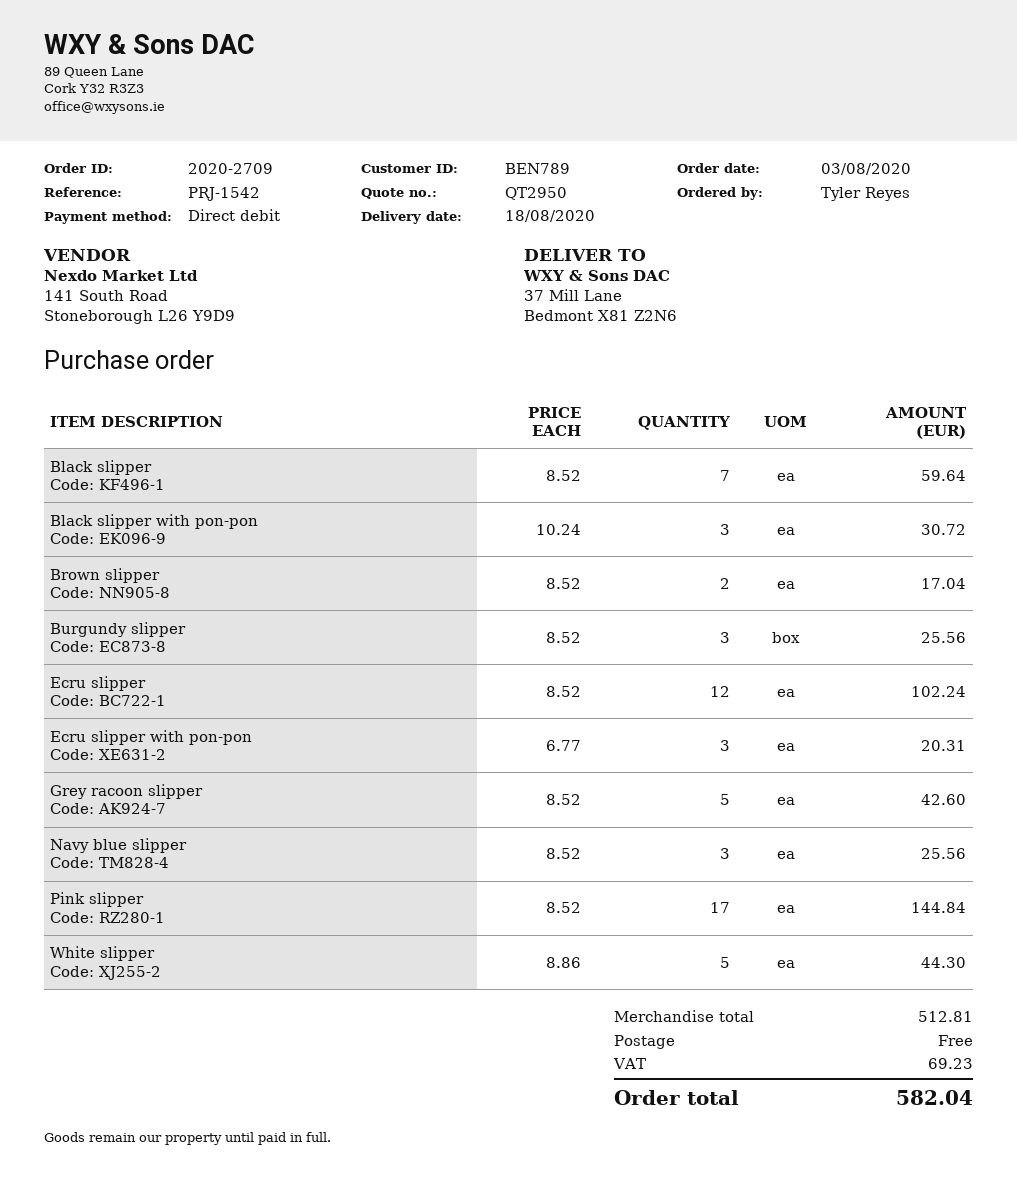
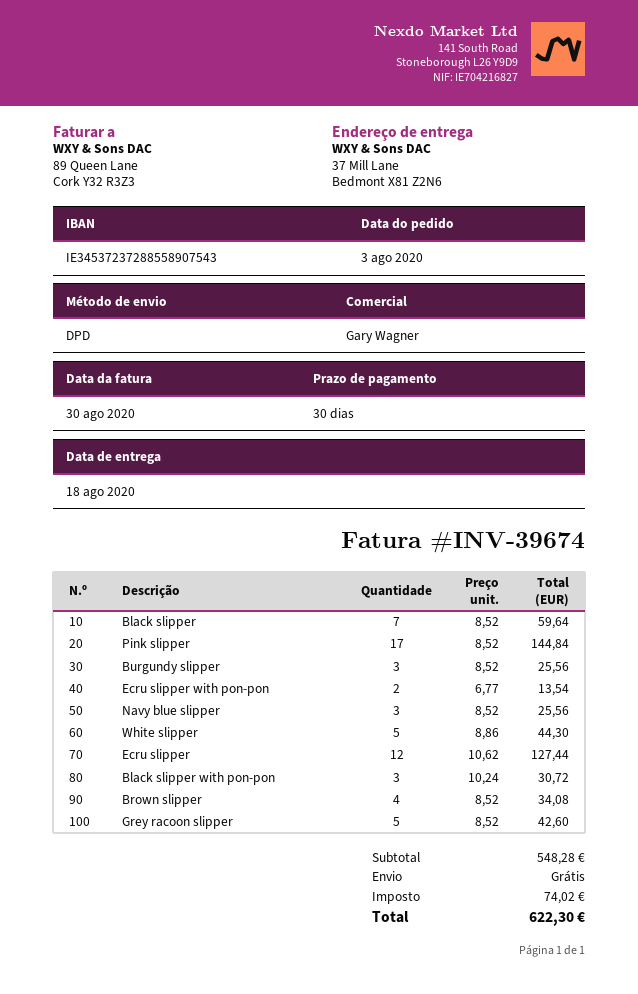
Brown slipper: 2 x 8.52 = 17.04 -> 4 x 8.52 = 34.08
Ecru slipper: 12 x 8.52 = 102.24 -> 12 x 10.62 = 127.44
Ecru slipper with pon-pon: 3 x 6.77 = 20.31 -> 2 x 6.77 = 13.54
subtotal: 512.81 -> 548.28
tax: 69.23 -> 74.02
total: 582.04 -> 622.30

